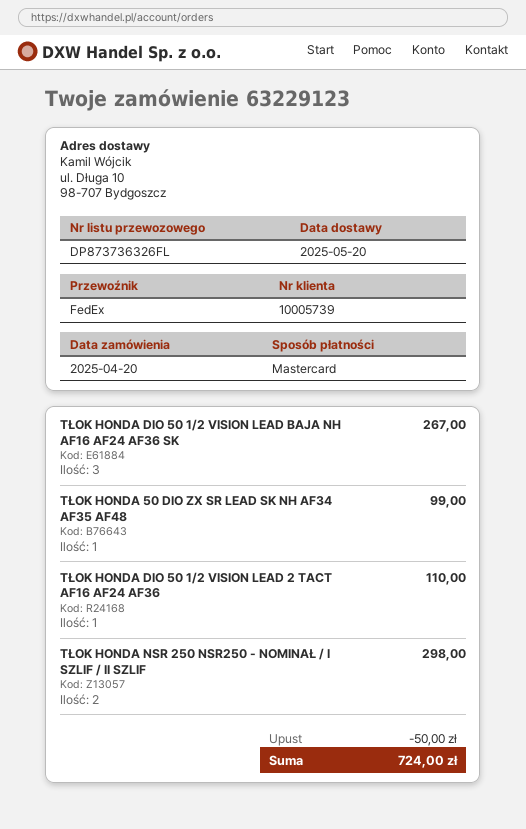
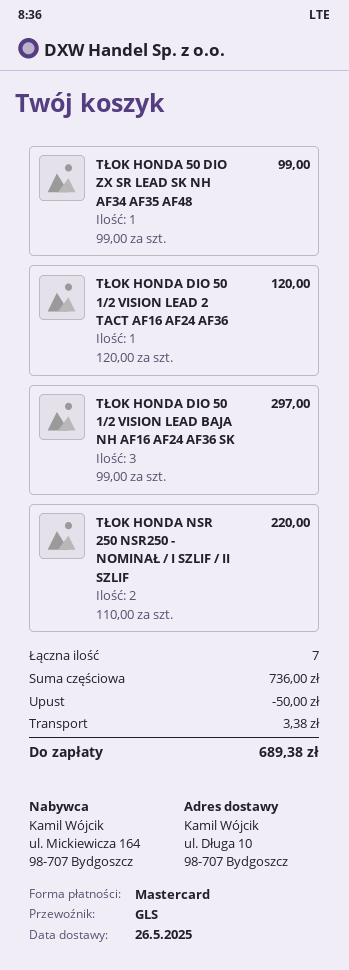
delivery date: 2025-05-20 -> 2025-05-26
shipping method: FedEx -> GLS
TŁOK HONDA DIO 50 1/2 VISION LEAD BAJA NH AF16 AF24 AF36 SK: 3 for 267.00 -> 3 for 297.00
TŁOK HONDA DIO 50 1/2 VISION LEAD 2 TACT AF16 AF24 AF36: 1 for 110.00 -> 1 for 120.00
TŁOK HONDA NSR 250 NSR250 - NOMINAŁ / I SZLIF / II SZLIF: 2 for 298.00 -> 2 for 220.00
shipping: none -> 3.38
total: 724.00 -> 689.38

